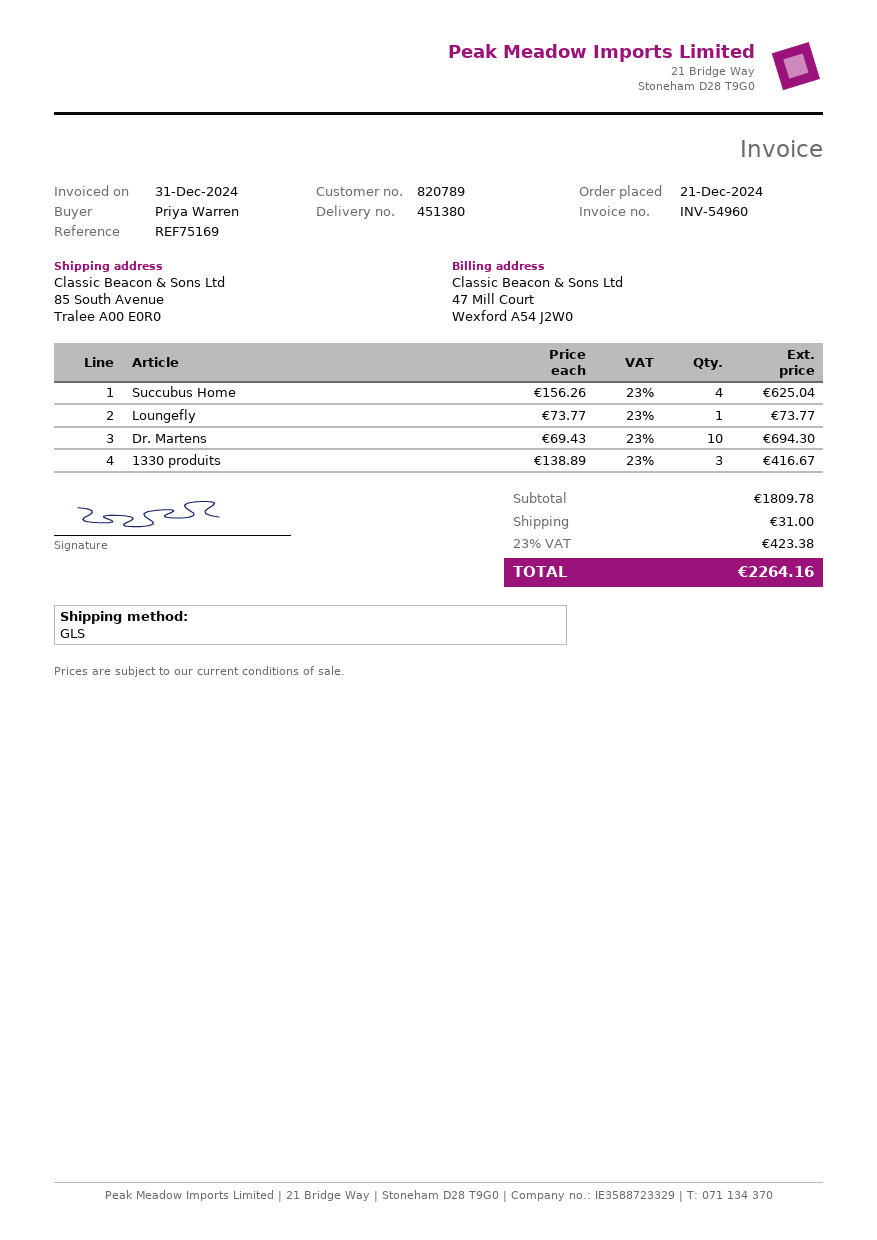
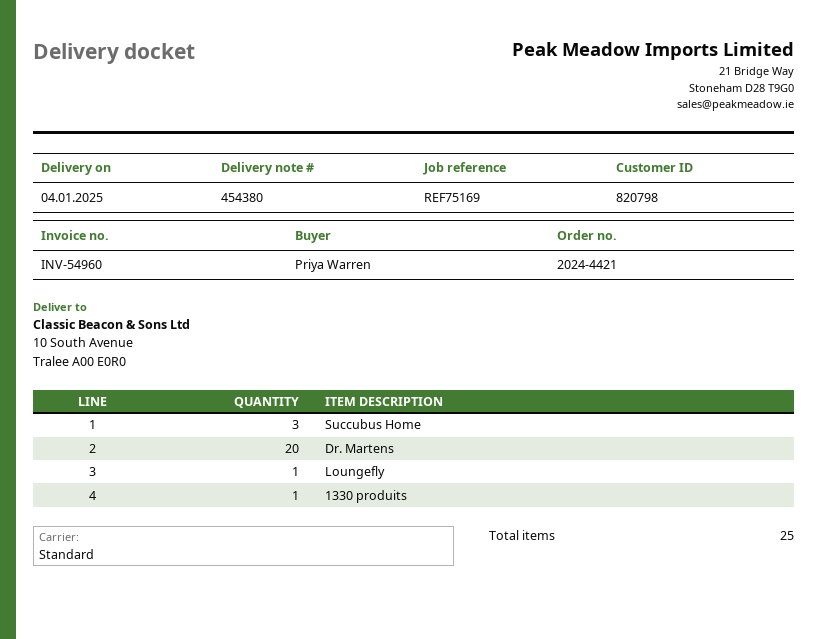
delivery note number: 451380 -> 454380
customer number: 820789 -> 820798
shipping method: GLS -> standard
ship to: 85 South Avenue, Tralee A00 E0R0 -> 10 South Avenue, Tralee A00 E0R0
Succubus Home: 4 -> 3
Dr. Martens: 10 -> 20
1330 produits: 3 -> 1

